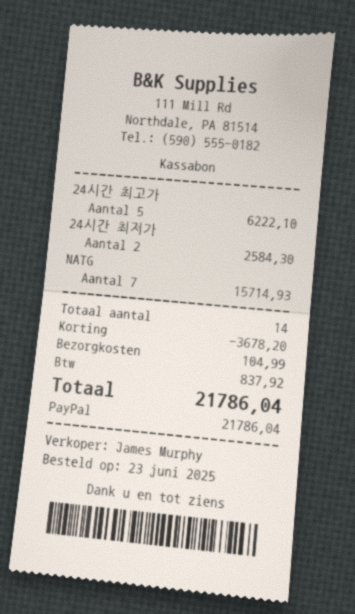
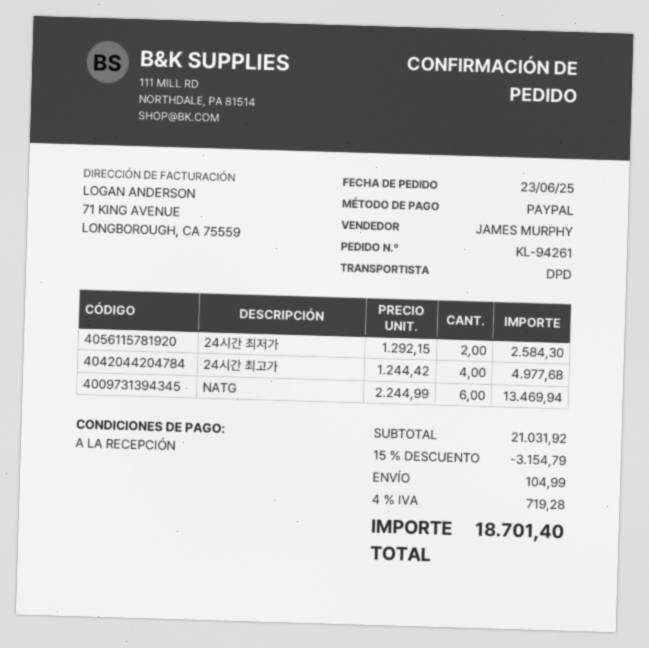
24시간 최고가: 5 for 6222.10 -> 4 for 4977.68
NATG: 7 for 15714.93 -> 6 for 13469.94
discount: 3678.20 -> 3154.79
tax: 837.92 -> 719.28
total: 21786.04 -> 18701.40

